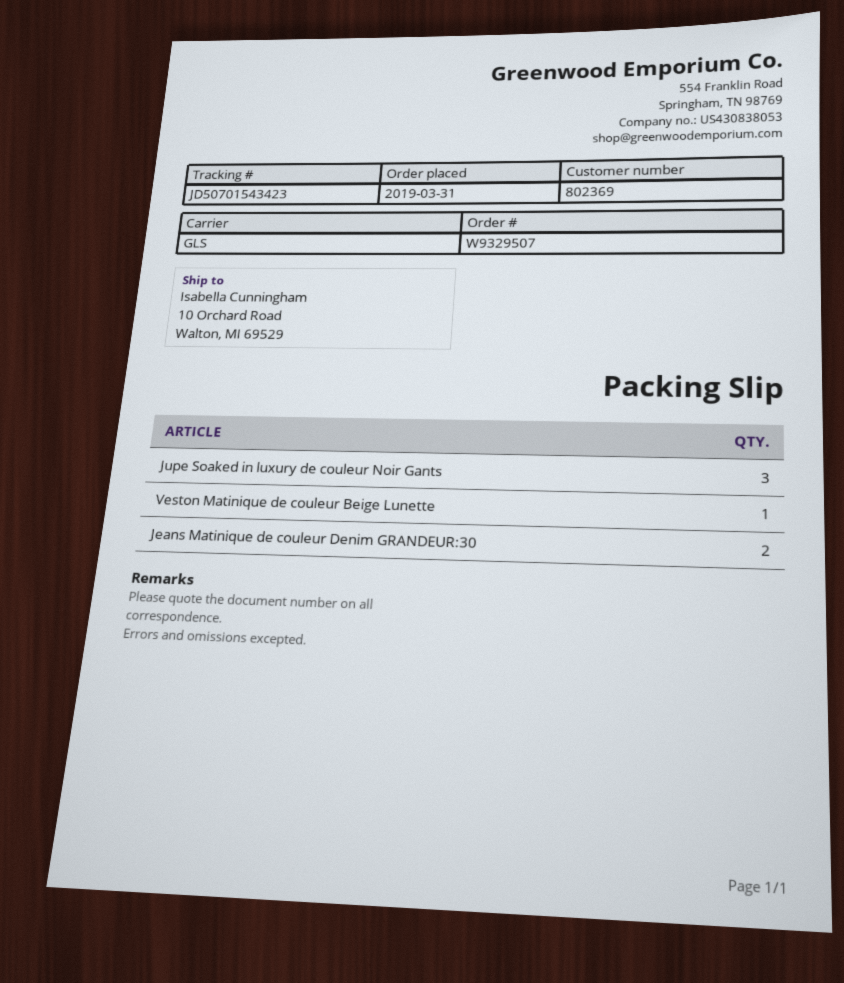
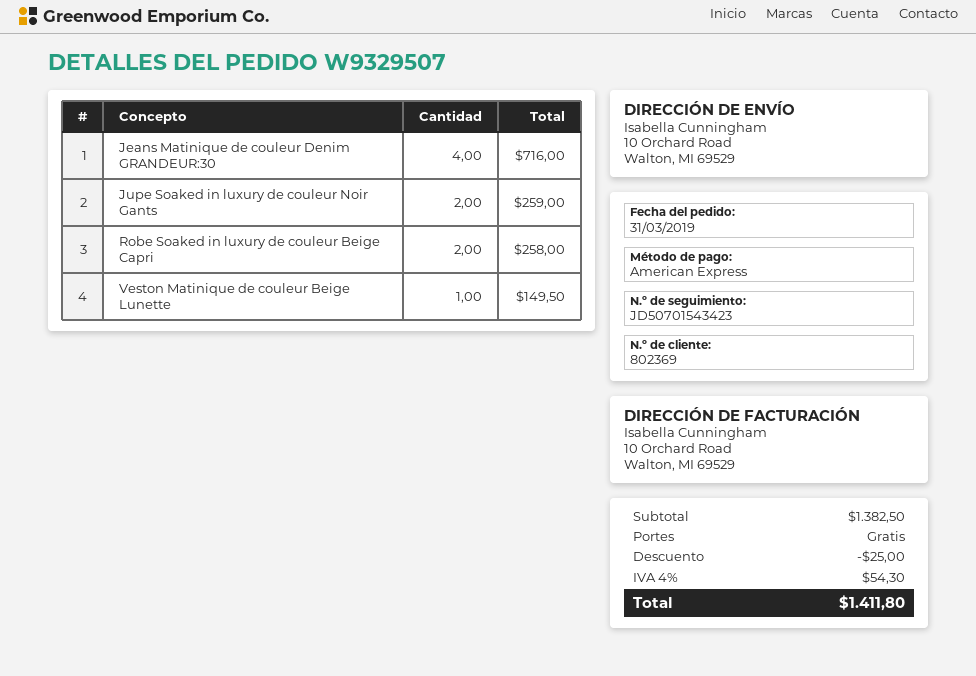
Jupe Soaked in luxury de couleur Noir Gants: 3 -> 2
Jeans Matinique de couleur Denim GRANDEUR:30: 2 -> 4
Robe Soaked in luxury de couleur Beige Capri: none -> 2

